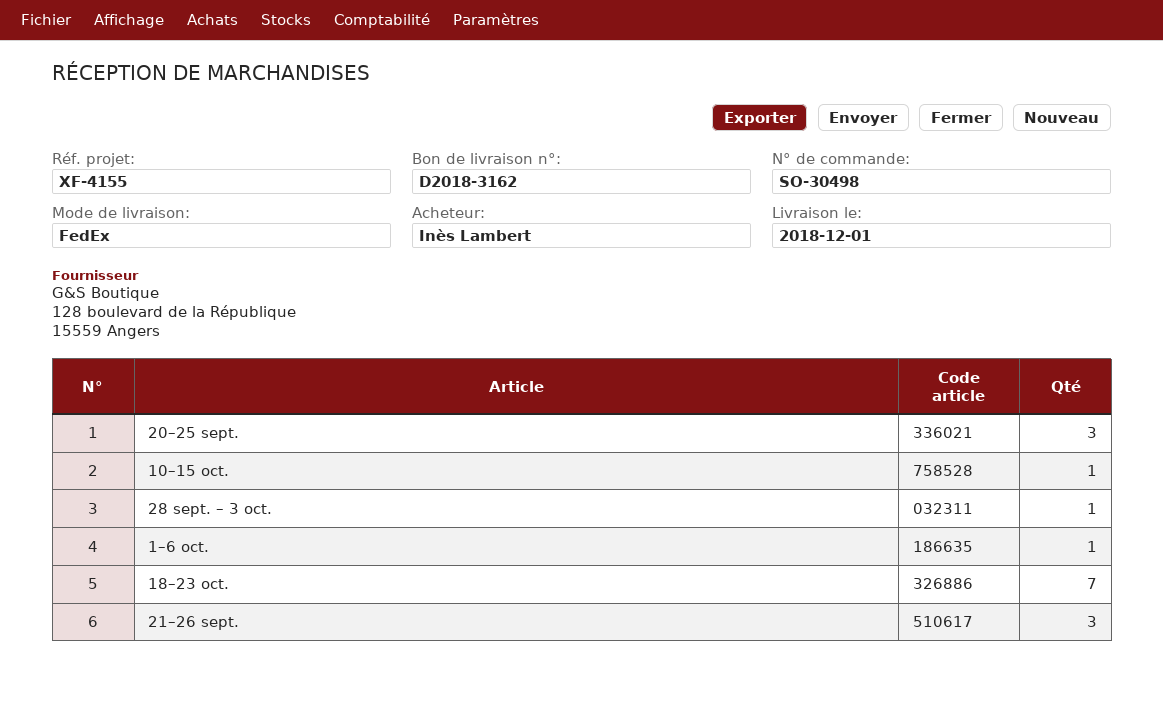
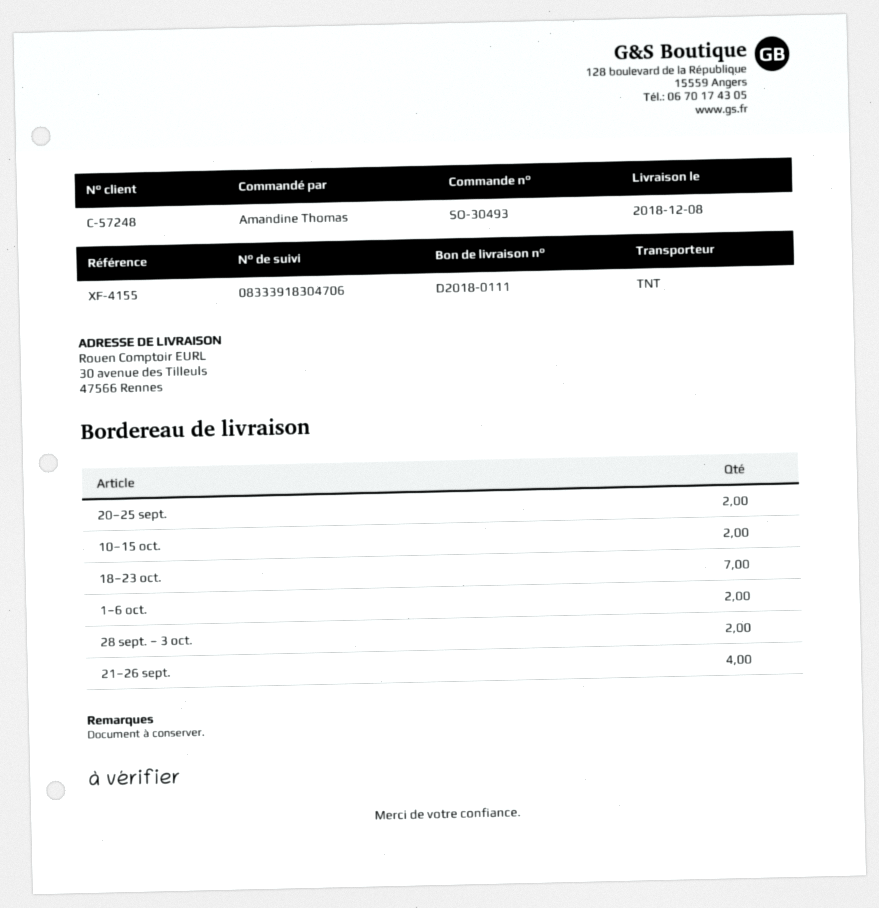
order number: SO-30498 -> SO-30493
delivery note number: D2018-3162 -> D2018-0111
delivery date: 2018-12-01 -> 2018-12-08
ordered by: Inès Lambert -> Amandine Thomas
shipping method: FedEx -> TNT
20–25 sept.: 3 -> 2
10–15 oct.: 1 -> 2
28 sept. – 3 oct.: 1 -> 2
1–6 oct.: 1 -> 2
21–26 sept.: 3 -> 4

